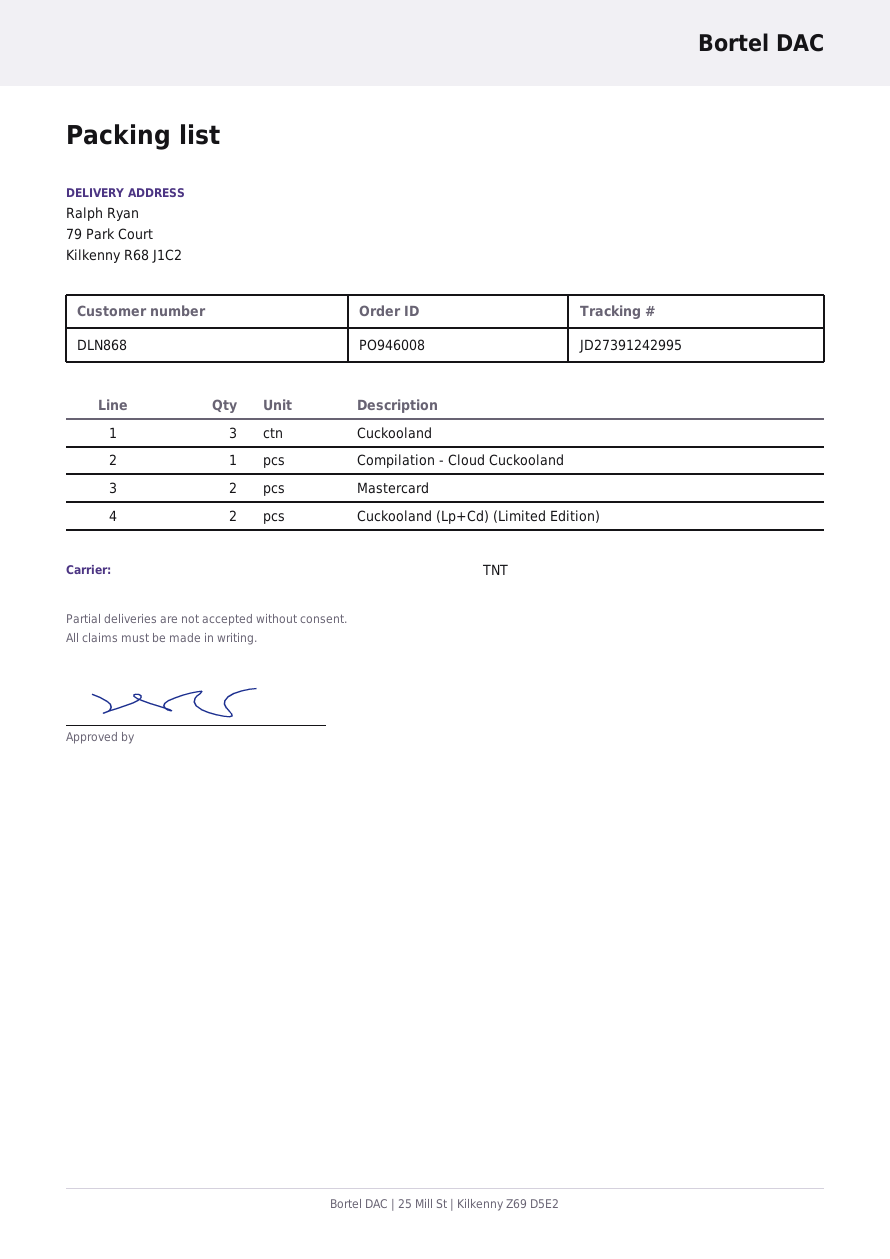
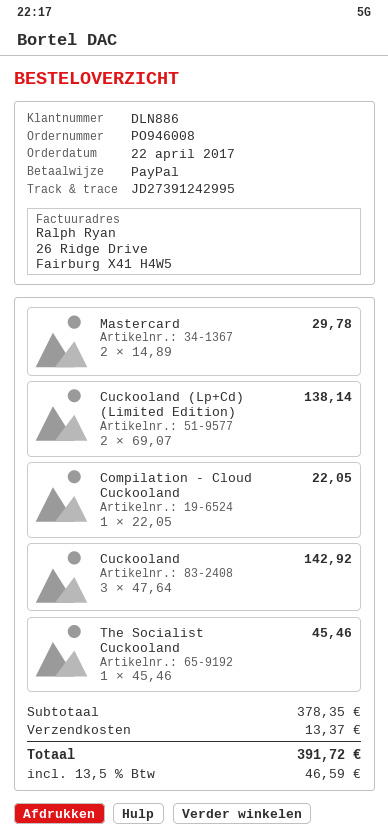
customer number: DLN868 -> DLN886
The Socialist Cuckooland: none -> 1

